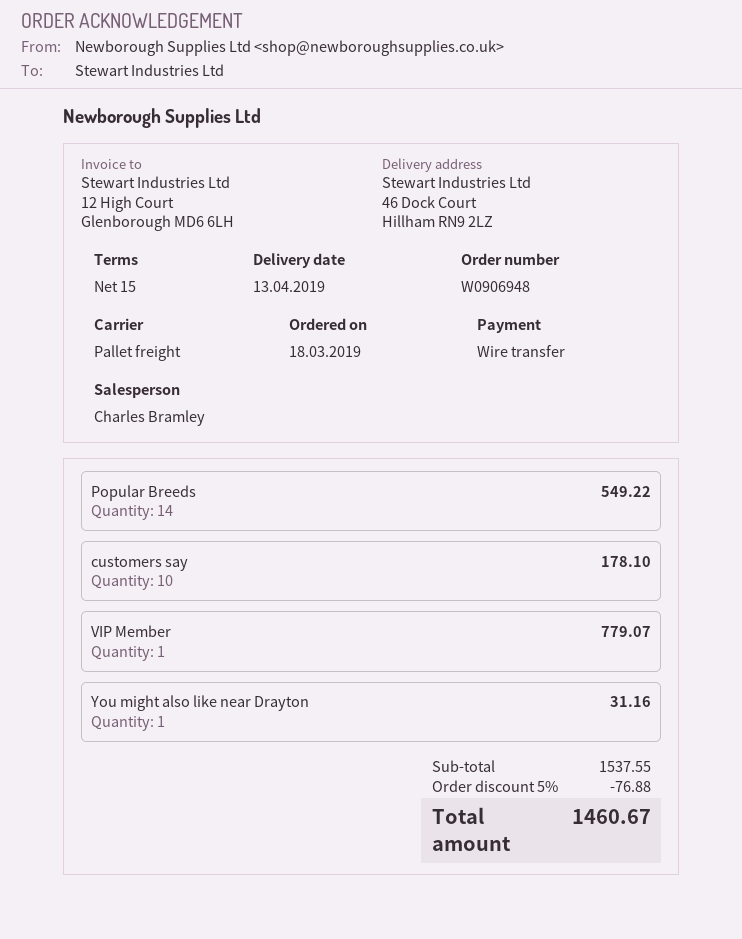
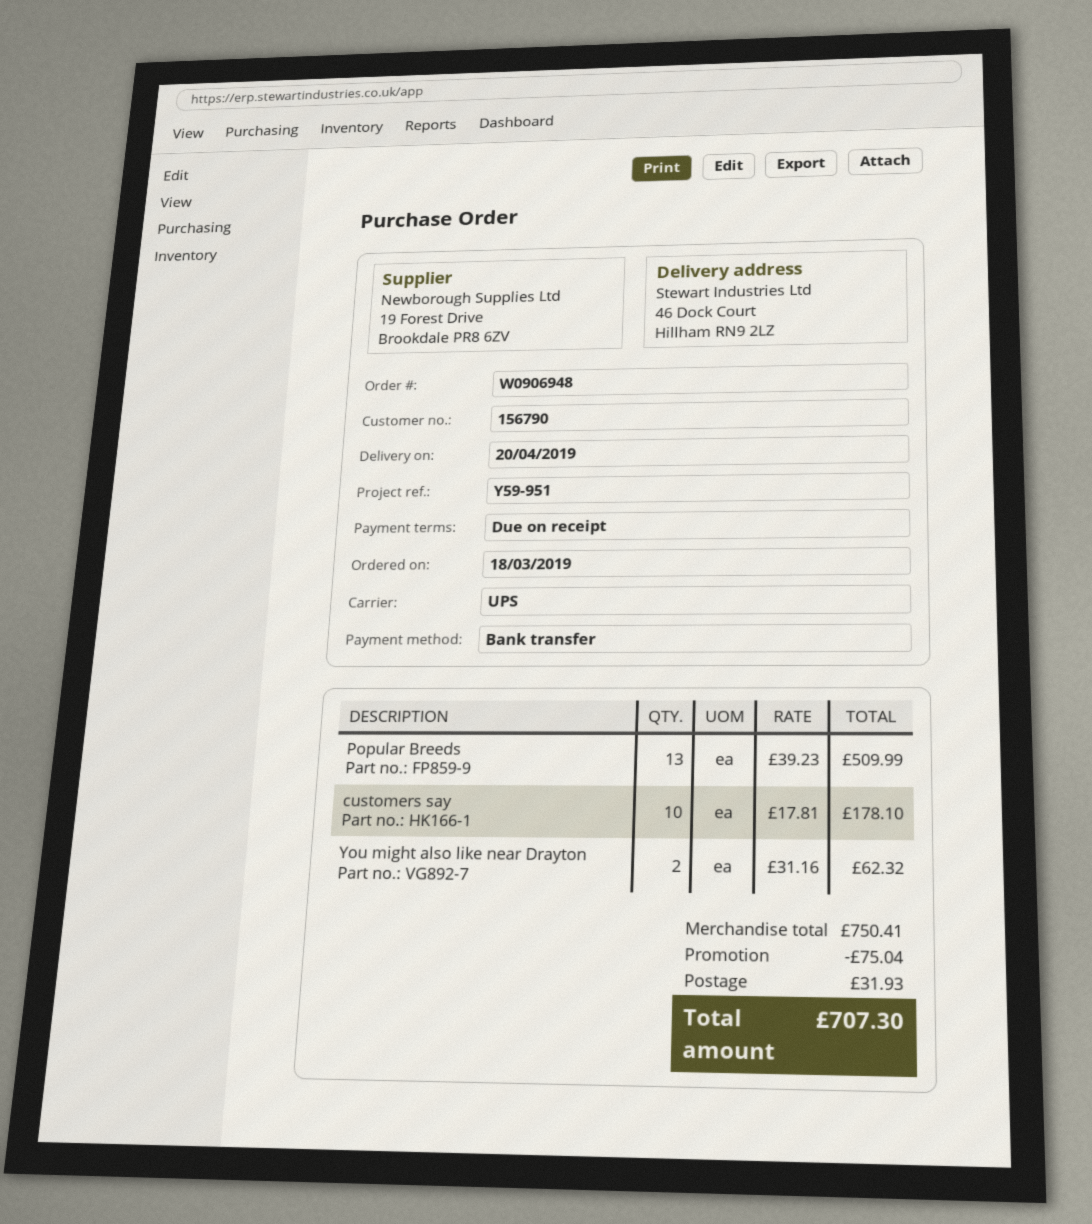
delivery date: 2019-04-13 -> 2019-04-20
payment terms: 15 days -> on receipt
shipping method: pallet freight -> UPS
Popular Breeds: 14 for 549.22 -> 13 for 509.99
VIP Member: 1 for 779.07 -> none
You might also like near Drayton: 1 for 31.16 -> 2 for 62.32
subtotal: 1537.55 -> 750.41
discount: 76.88 -> 75.04
shipping: none -> 31.93
total: 1460.67 -> 707.30

